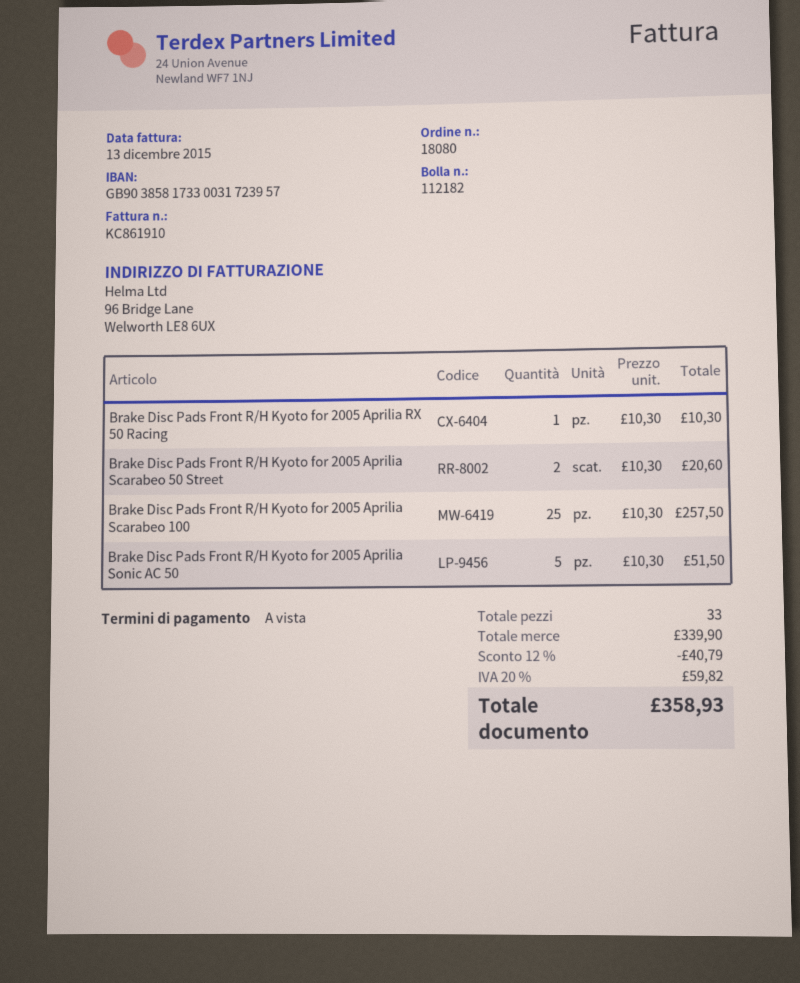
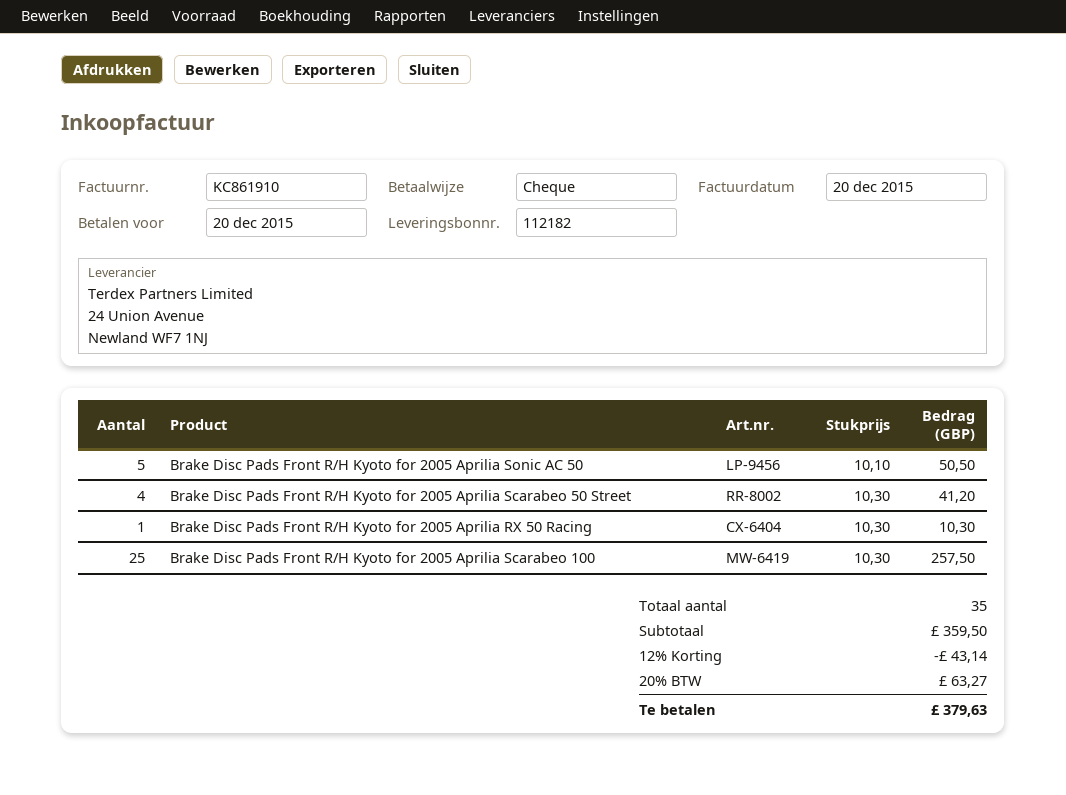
invoice date: 2015-12-13 -> 2015-12-20
Brake Disc Pads Front R/H Kyoto for 2005 Aprilia Scarabeo 50 Street: 2 x 10.30 = 20.60 -> 4 x 10.30 = 41.20
Brake Disc Pads Front R/H Kyoto for 2005 Aprilia Sonic AC 50: 5 x 10.30 = 51.50 -> 5 x 10.10 = 50.50
total quantity: 33 -> 35
subtotal: 339.90 -> 359.50
discount: 12% = 40.79 -> 12% = 43.14
tax: 20% = 59.82 -> 20% = 63.27
total: 358.93 -> 379.63

